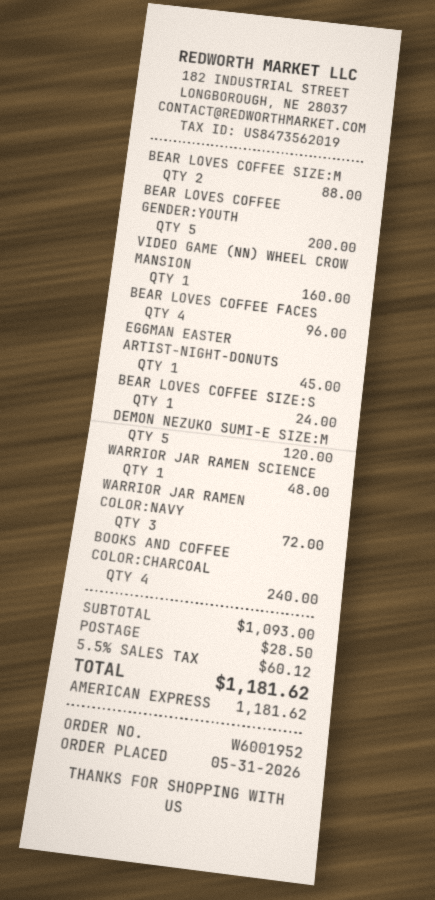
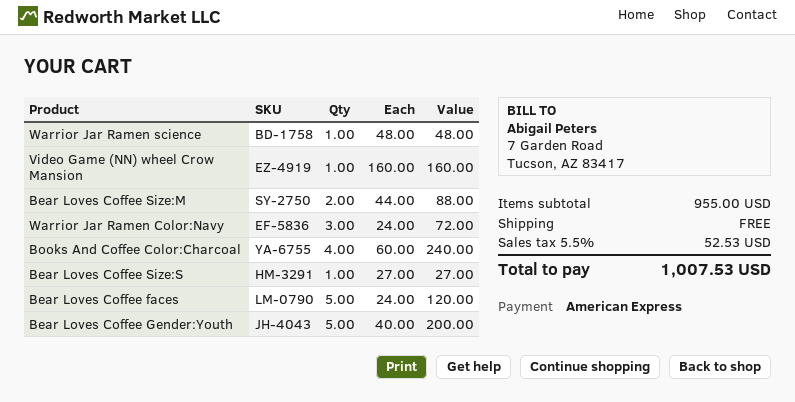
BEAR LOVES COFFEE FACES: 4 for 96.00 -> 5 for 120.00
EGGMAN EASTER ARTIST-NIGHT-DONUTS: 1 for 45.00 -> none
BEAR LOVES COFFEE SIZE:S: 1 for 24.00 -> 1 for 27.00
DEMON NEZUKO SUMI-E SIZE:M: 5 for 120.00 -> none
subtotal: 1093.00 -> 955.00
shipping: 28.50 -> 0.00
tax: 5.5% = 60.12 -> 5.5% = 52.53
total: 1181.62 -> 1007.53

